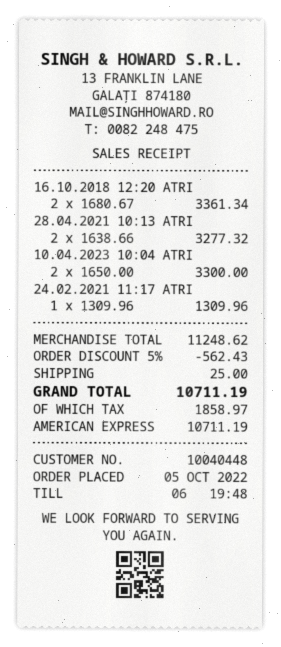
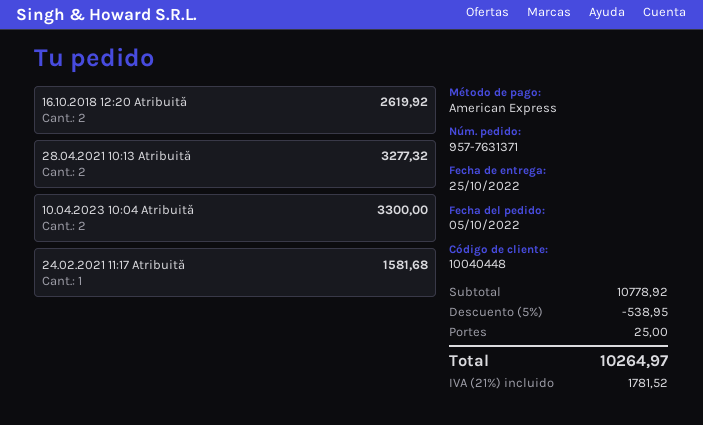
16.10.2018 12:20 ATRI: 2 for 3361.34 -> 2 for 2619.92
24.02.2021 11:17 ATRI: 1 for 1309.96 -> 1 for 1581.68
subtotal: 11248.62 -> 10778.92
discount: 5% = 562.43 -> 5% = 538.95
tax: 1858.97 -> 1781.52
total: 10711.19 -> 10264.97

